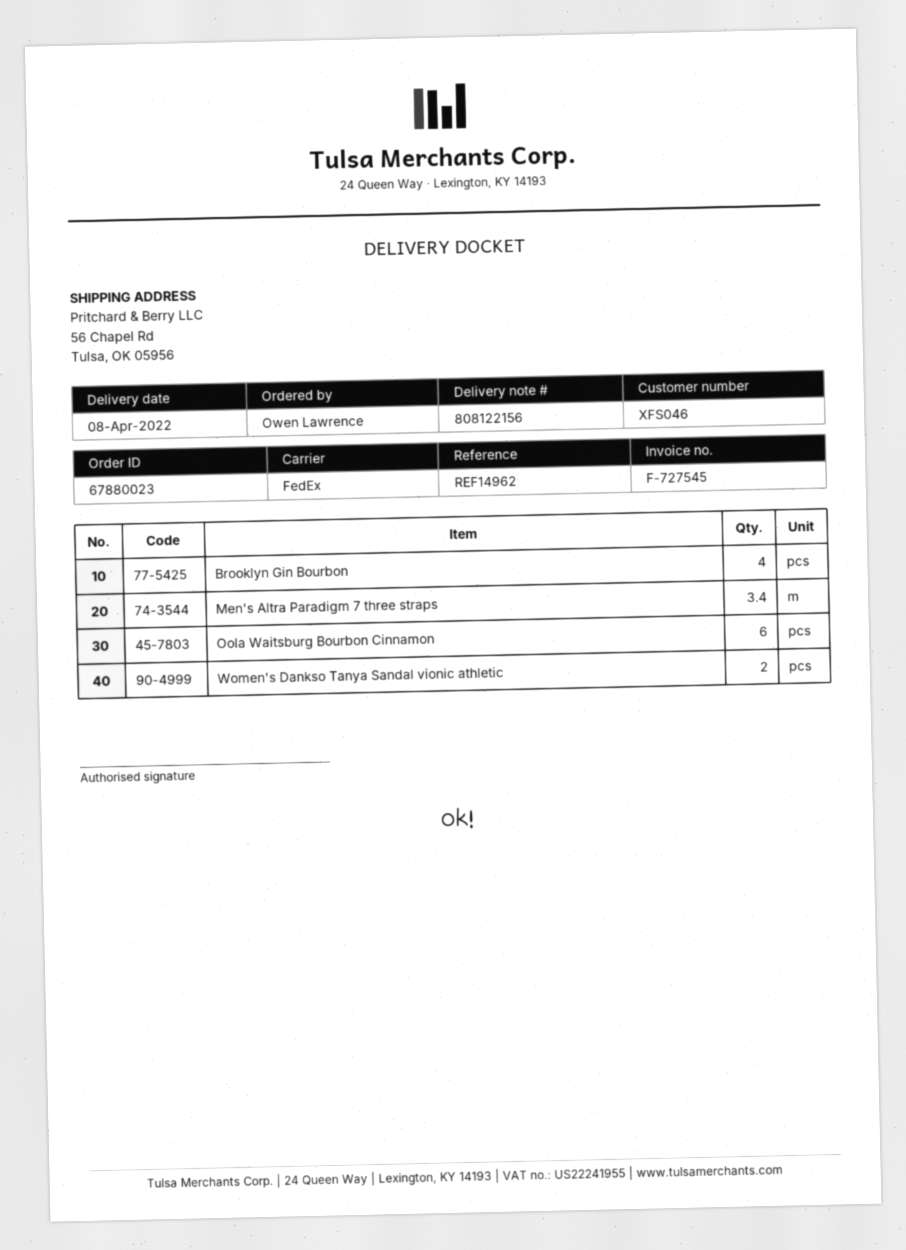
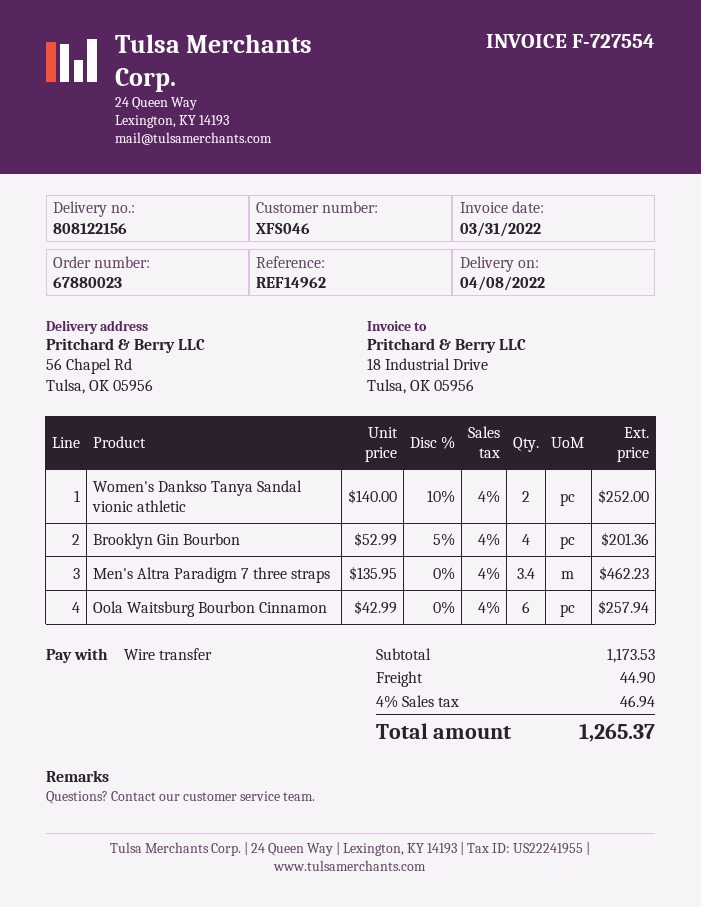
invoice number: F-727545 -> F-727554

